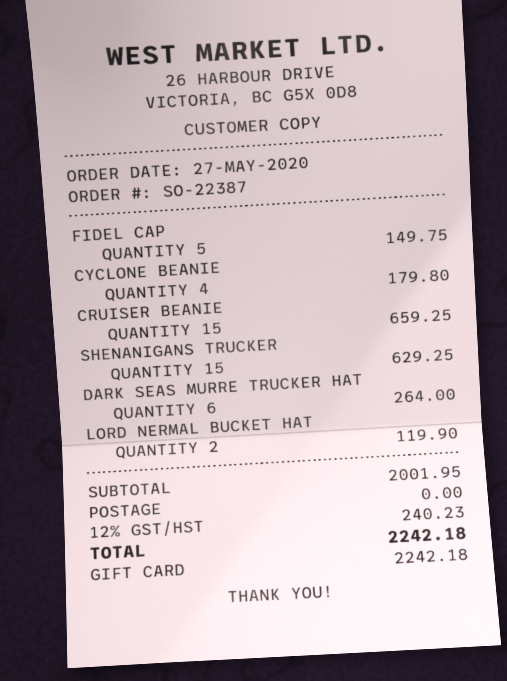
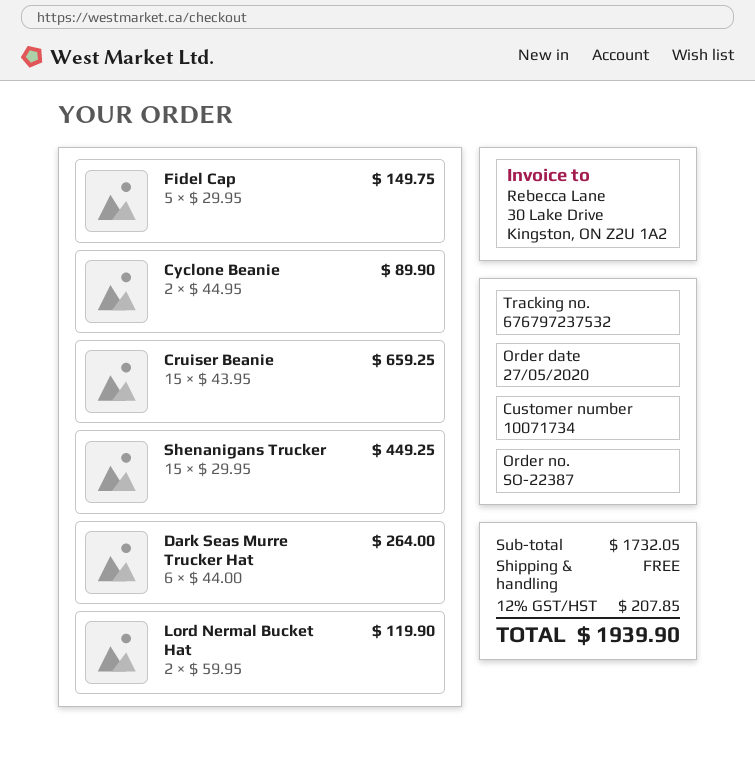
CYCLONE BEANIE: 4 for 179.80 -> 2 for 89.90
SHENANIGANS TRUCKER: 15 for 629.25 -> 15 for 449.25
subtotal: 2001.95 -> 1732.05
tax: 12% = 240.23 -> 12% = 207.85
total: 2242.18 -> 1939.90

